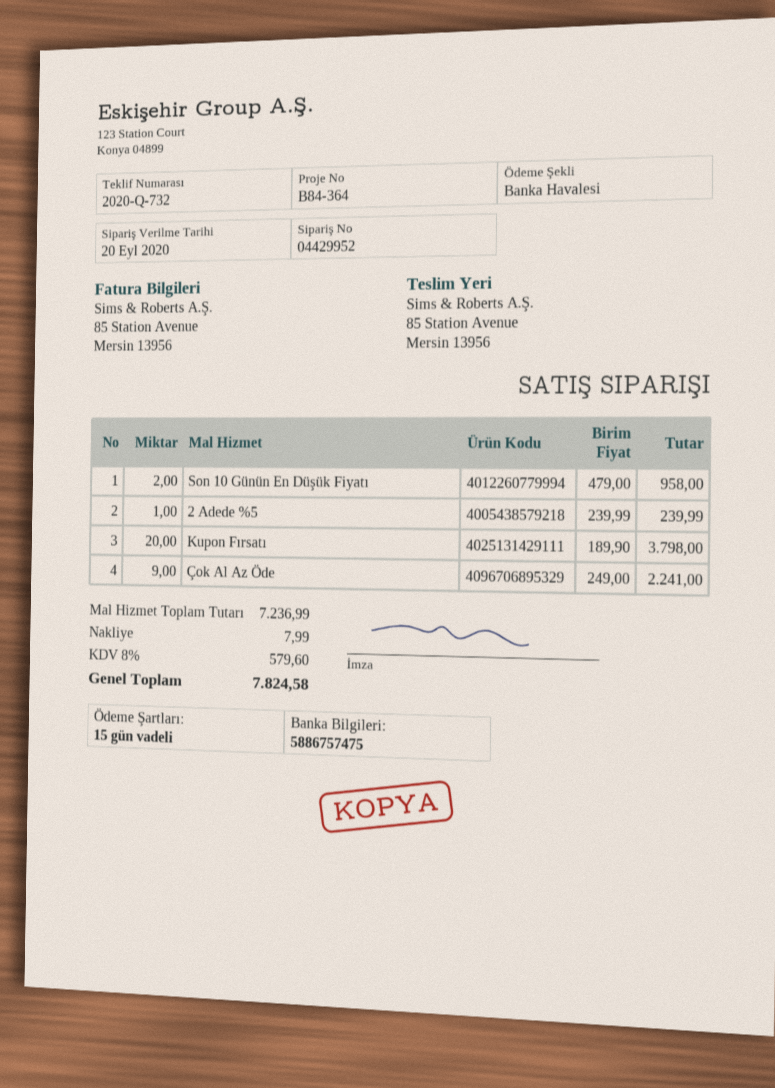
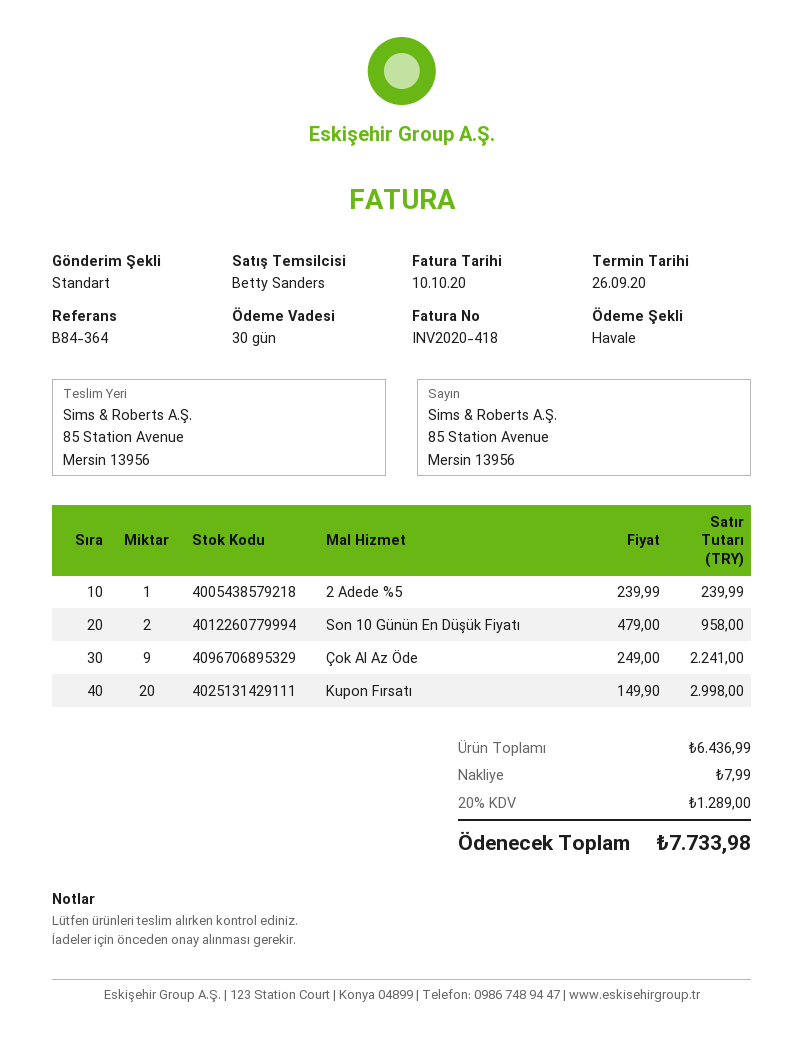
payment terms: 15 days -> 30 days
Kupon Fırsatı: 20 x 189.90 = 3798.00 -> 20 x 149.90 = 2998.00
subtotal: 7236.99 -> 6436.99
tax: 8% = 579.60 -> 20% = 1289.00
total: 7824.58 -> 7733.98

